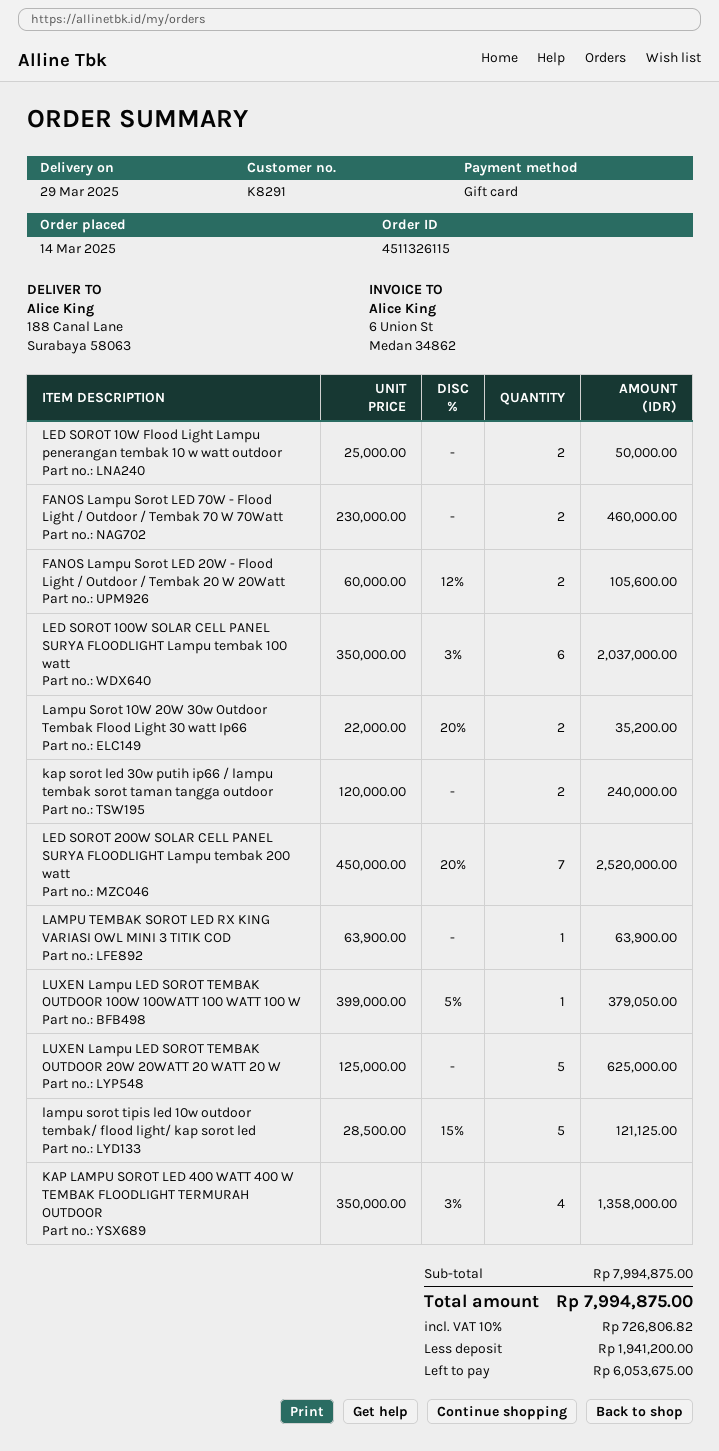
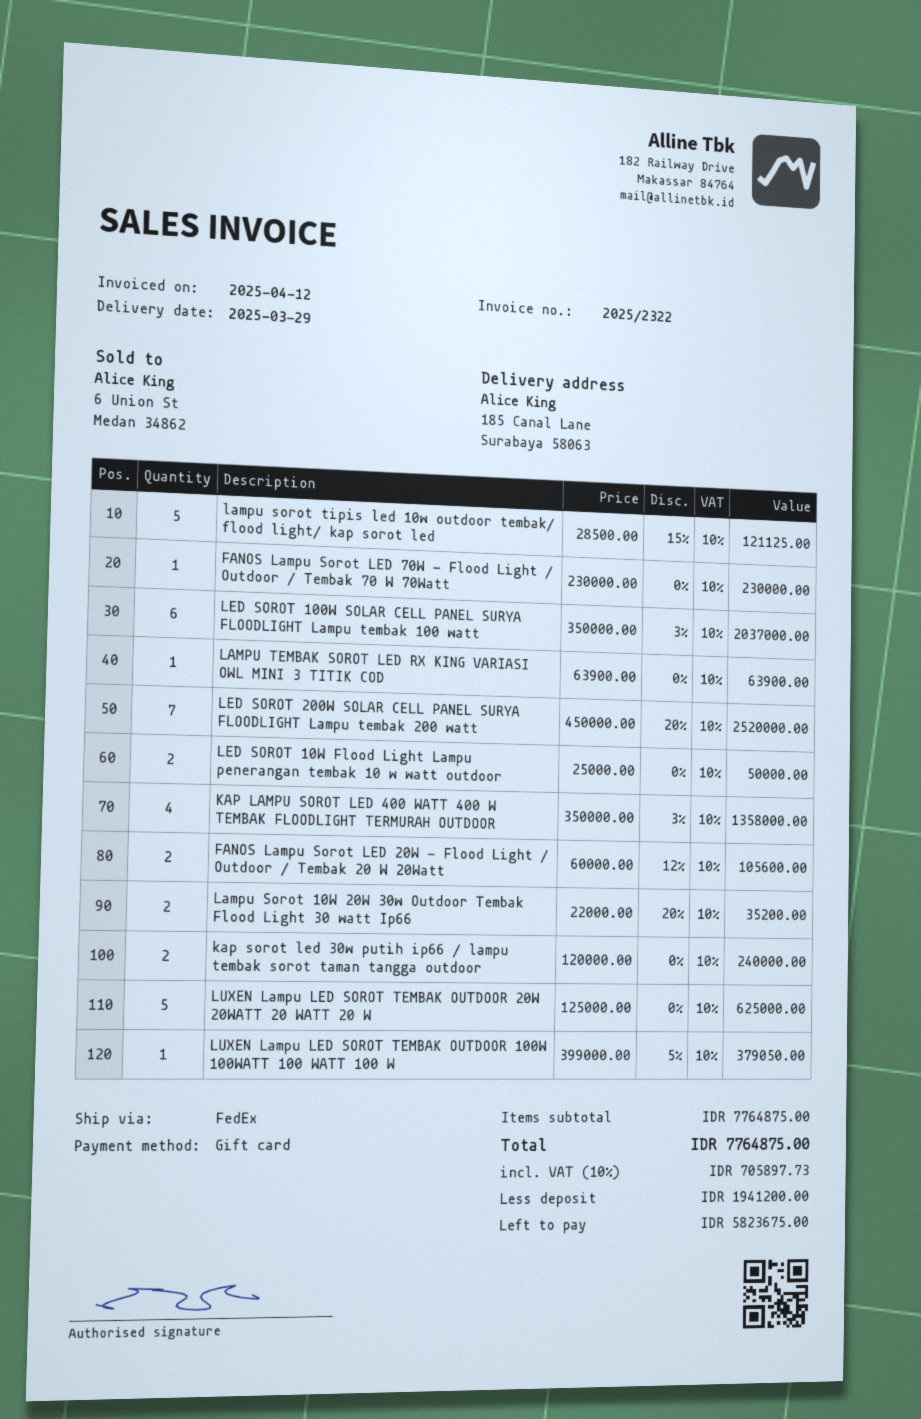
ship to: 188 Canal Lane, Surabaya 58063 -> 185 Canal Lane, Surabaya 58063
FANOS Lampu Sorot LED 70W - Flood Light / Outdoor / Tembak 70 W 70Watt: 2 x 230000.00 = 460000.00 -> 1 x 230000.00 = 230000.00
subtotal: 7994875.00 -> 7764875.00
tax: 10% = 726806.82 -> 10% = 705897.73
total: 7994875.00 -> 7764875.00
balance: 6053675.00 -> 5823675.00

